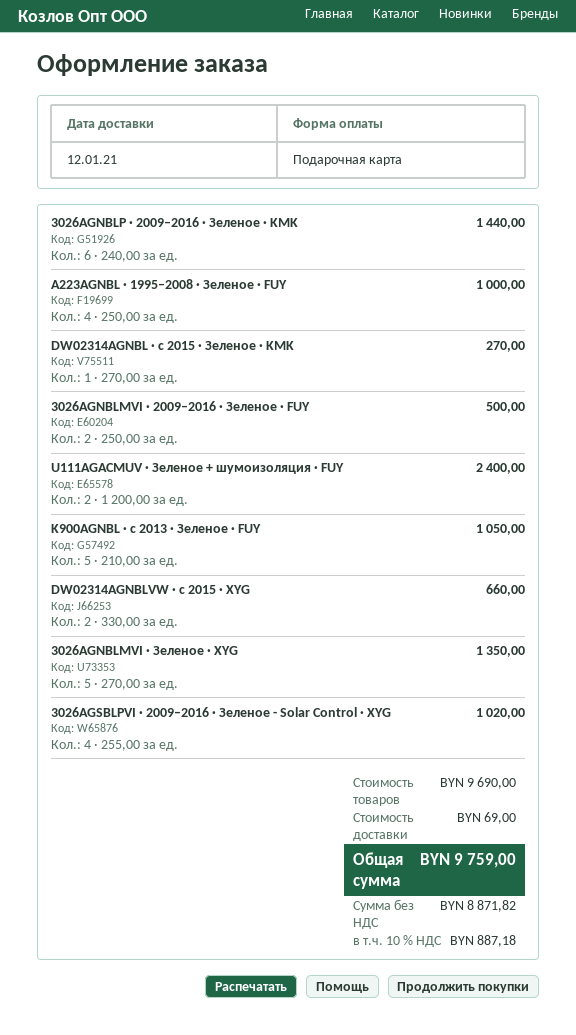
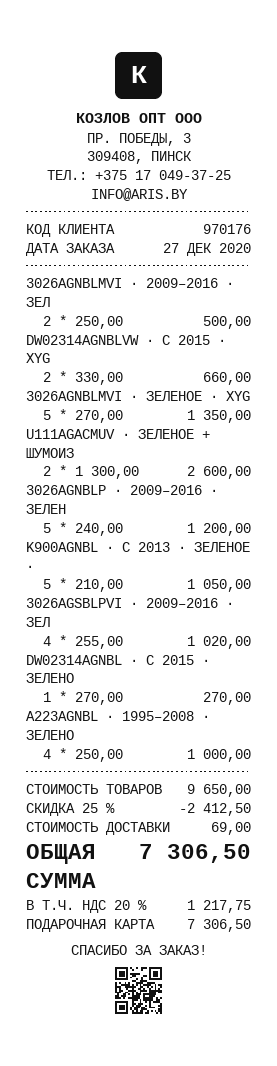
3026AGNBLP · 2009–2016 · Зеленое · KMK: 6 x 240.00 = 1440.00 -> 5 x 240.00 = 1200.00
U111AGACMUV · Зеленое + шумоизоляция · FUY: 2 x 1200.00 = 2400.00 -> 2 x 1300.00 = 2600.00
subtotal: 9690.00 -> 9650.00
discount: none -> 25% = 2412.50
tax: 10% = 887.18 -> 20% = 1217.75
total: 9759.00 -> 7306.50

